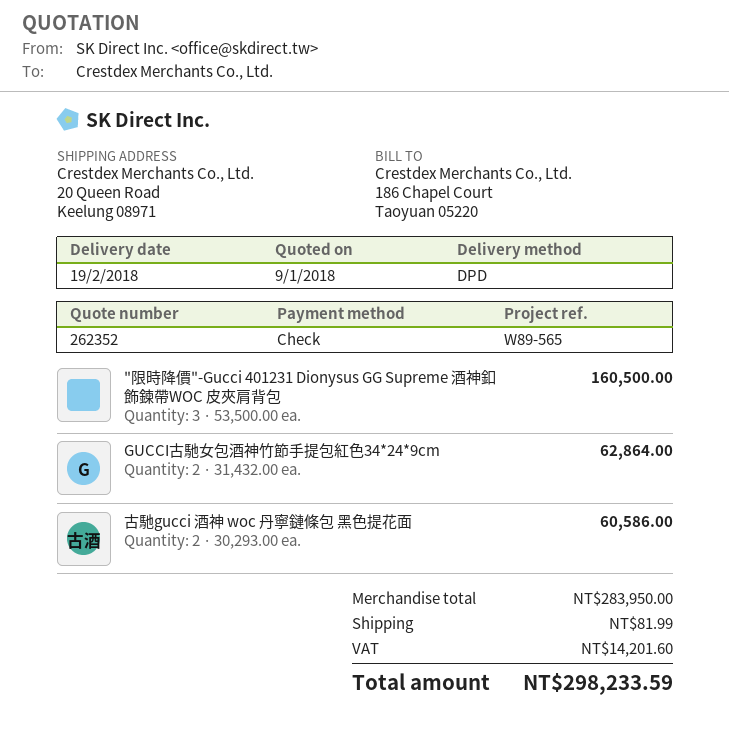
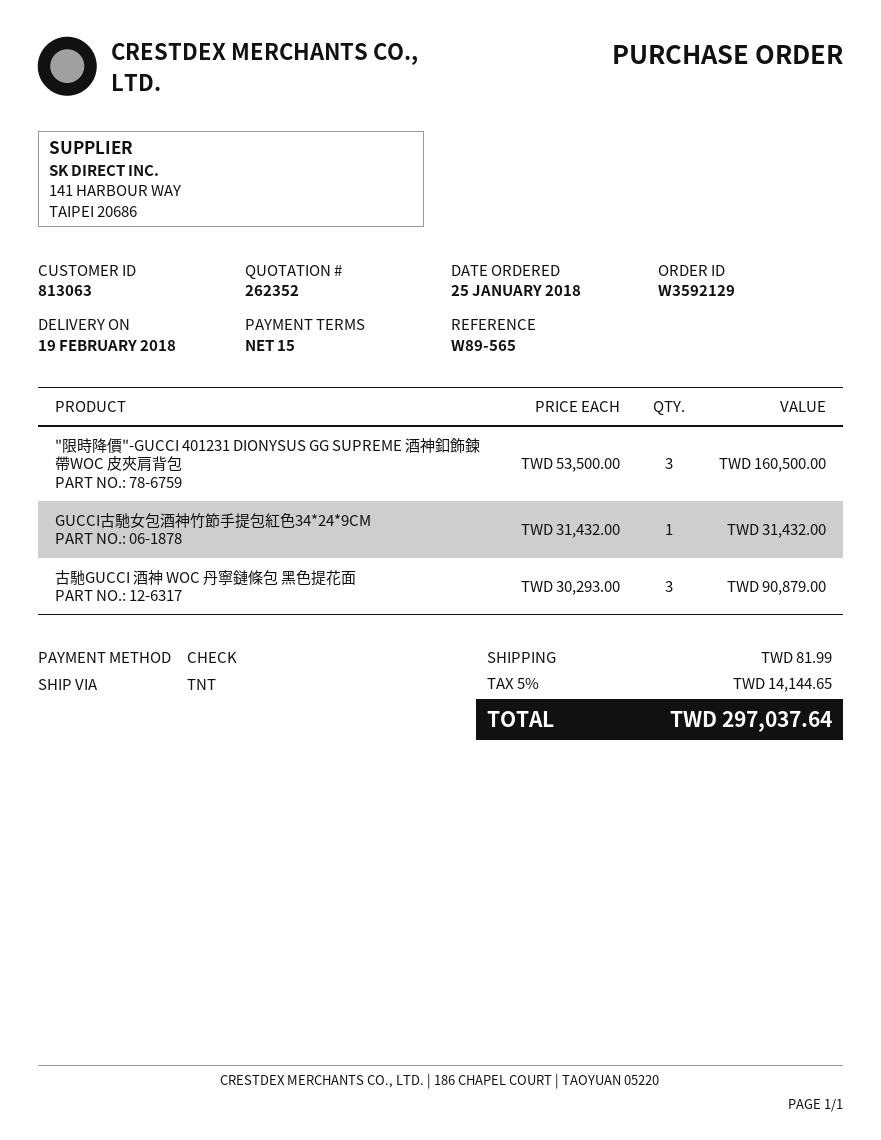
shipping method: DPD -> TNT
GUCCI古馳女包酒神竹節手提包紅色34*24*9cm: 2 x 31432.00 = 62864.00 -> 1 x 31432.00 = 31432.00
古馳gucci 酒神 woc 丹寧鏈條包 黑色提花面: 2 x 30293.00 = 60586.00 -> 3 x 30293.00 = 90879.00
tax: 14201.60 -> 14144.65
total: 298233.59 -> 297037.64

